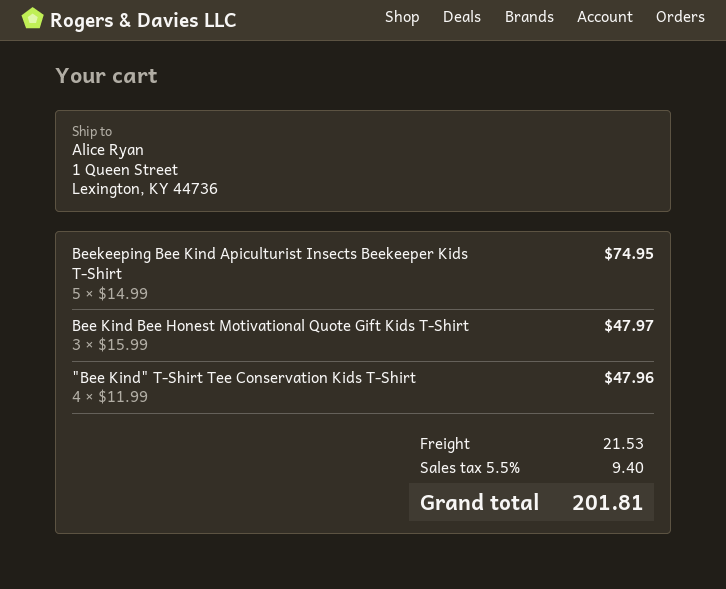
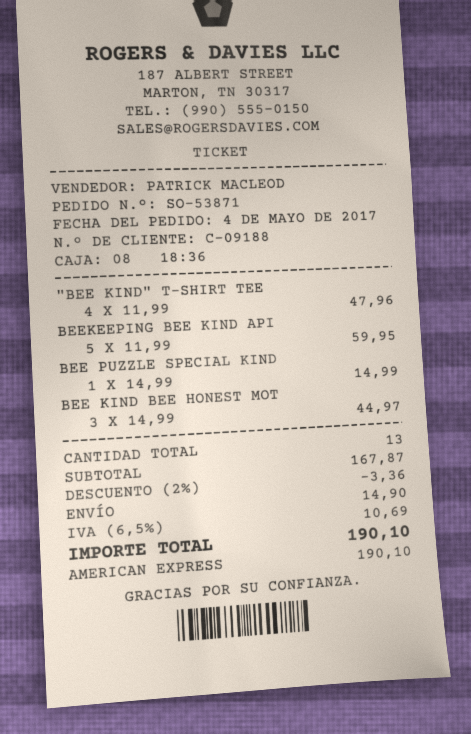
Beekeeping Bee Kind Apiculturist Insects Beekeeper Kids T-Shirt: 5 x 14.99 = 74.95 -> 5 x 11.99 = 59.95
Bee Kind Bee Honest Motivational Quote Gift Kids T-Shirt: 3 x 15.99 = 47.97 -> 3 x 14.99 = 44.97
BEE PUZZLE SPECIAL KIND: none -> 1 x 14.99 = 14.99
discount: none -> 2% = 3.36
shipping: 21.53 -> 14.90
tax: 5.5% = 9.40 -> 6.5% = 10.69
total: 201.81 -> 190.10

